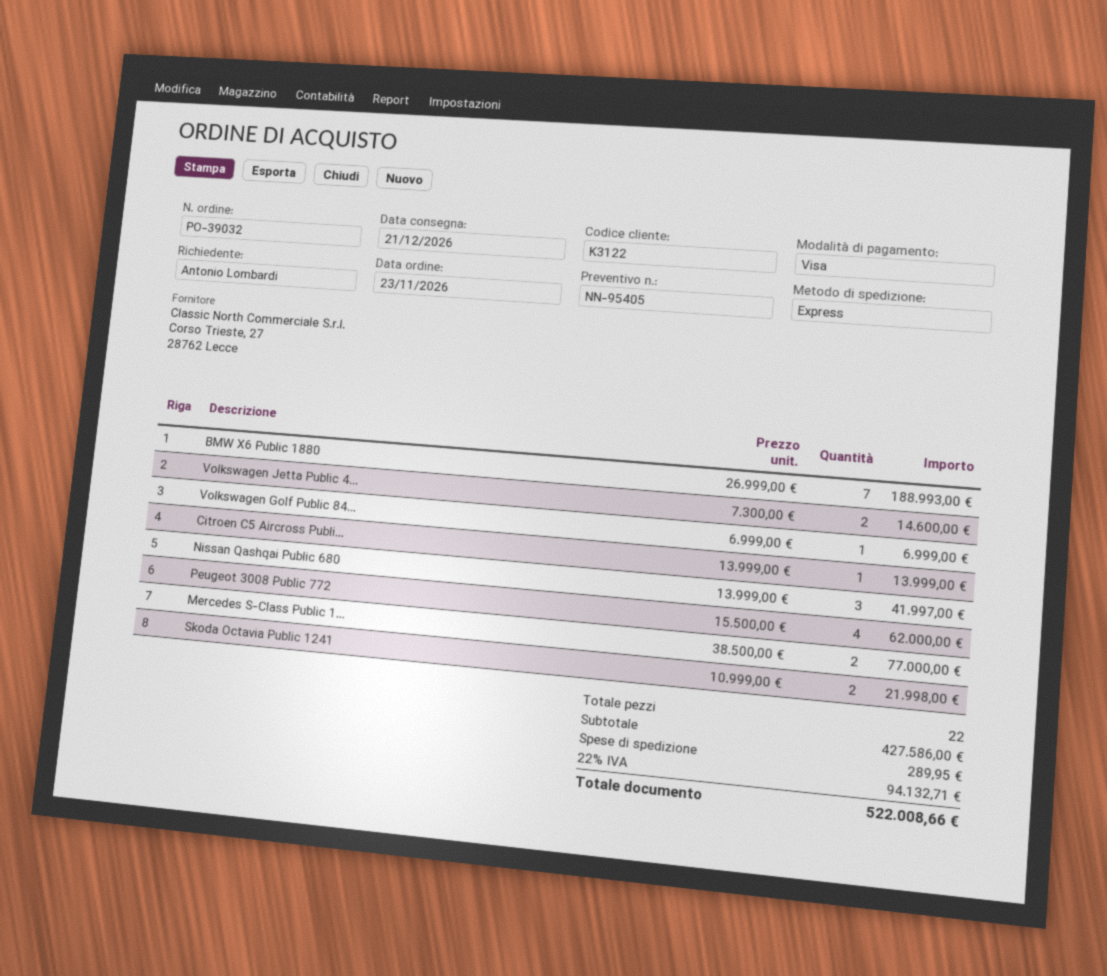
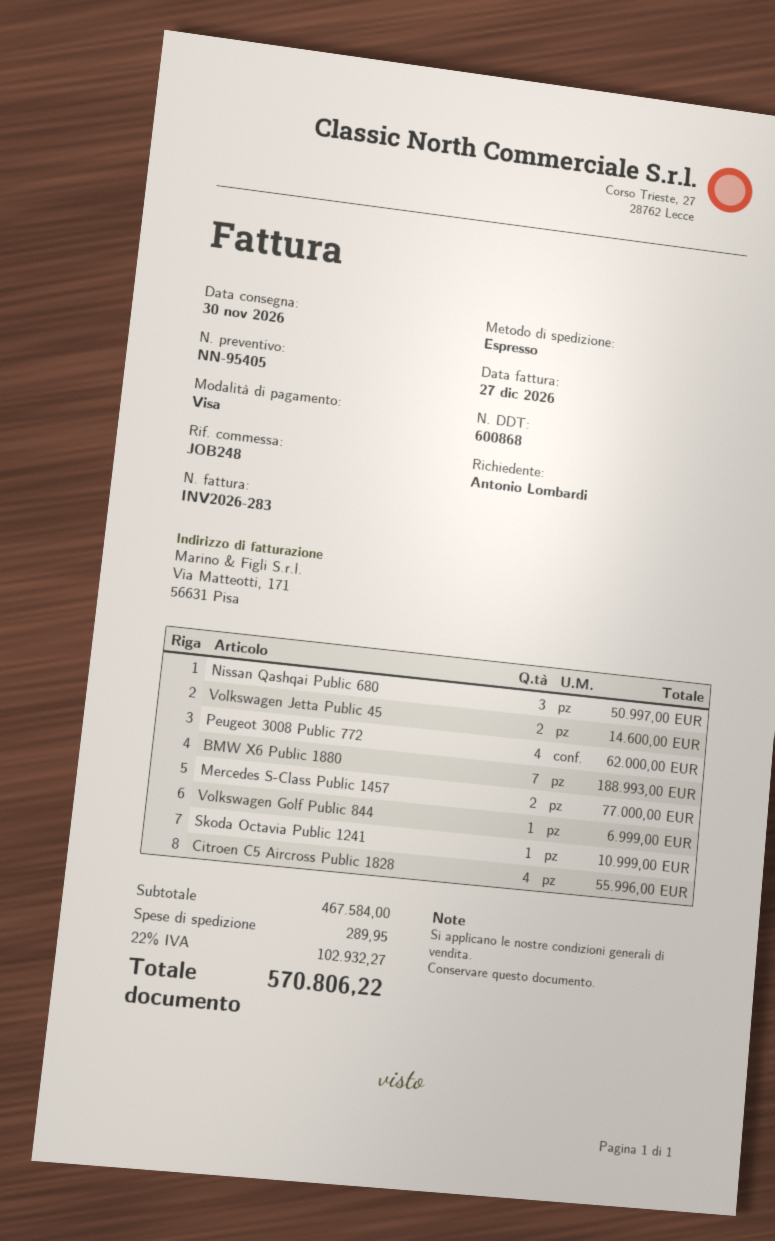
delivery date: 2026-12-21 -> 2026-11-30
Citroen C5 Aircross Publi...: 1 for 13999.00 -> 4 for 55996.00
Nissan Qashqai Public 680: 3 for 41997.00 -> 3 for 50997.00
Skoda Octavia Public 1241: 2 for 21998.00 -> 1 for 10999.00
subtotal: 427586.00 -> 467584.00
tax: 22% = 94132.71 -> 22% = 102932.27
total: 522008.66 -> 570806.22

